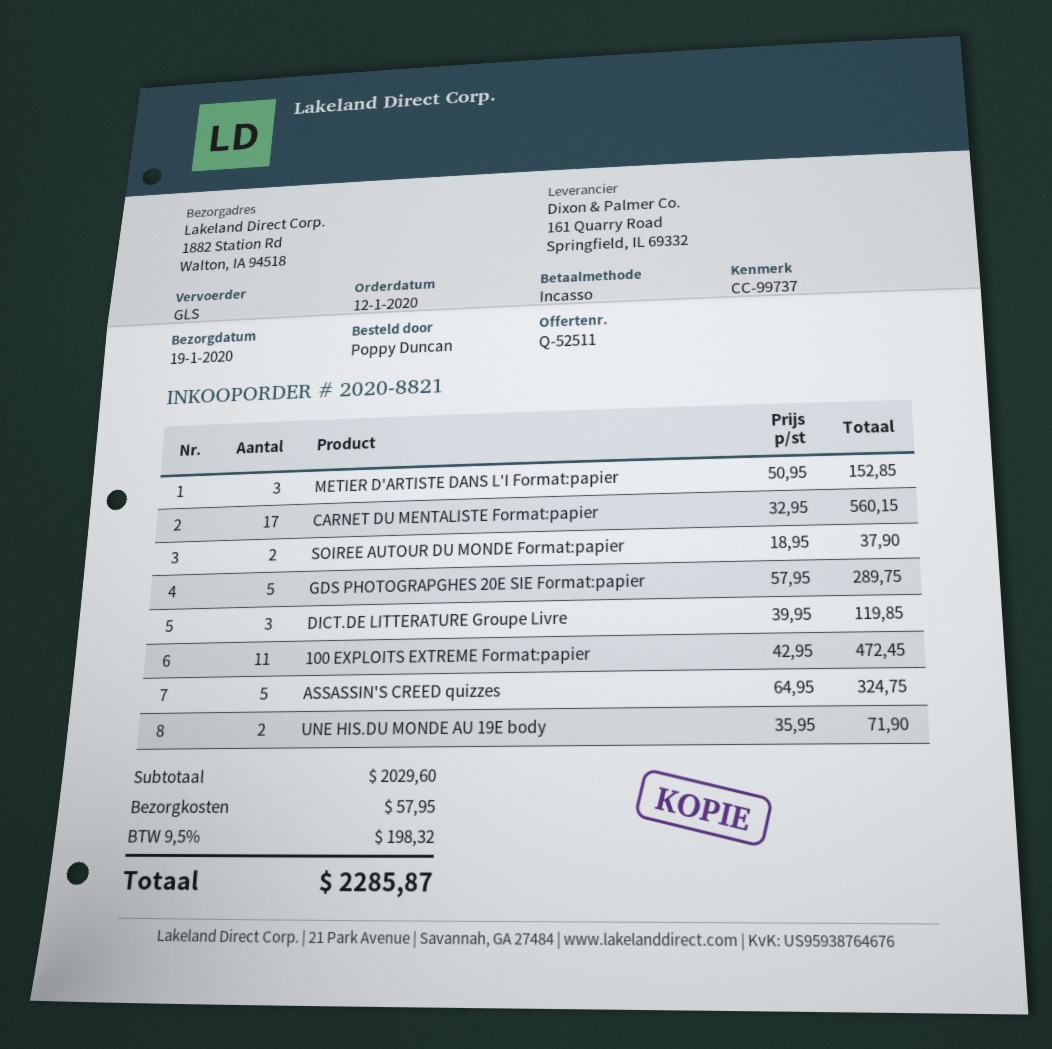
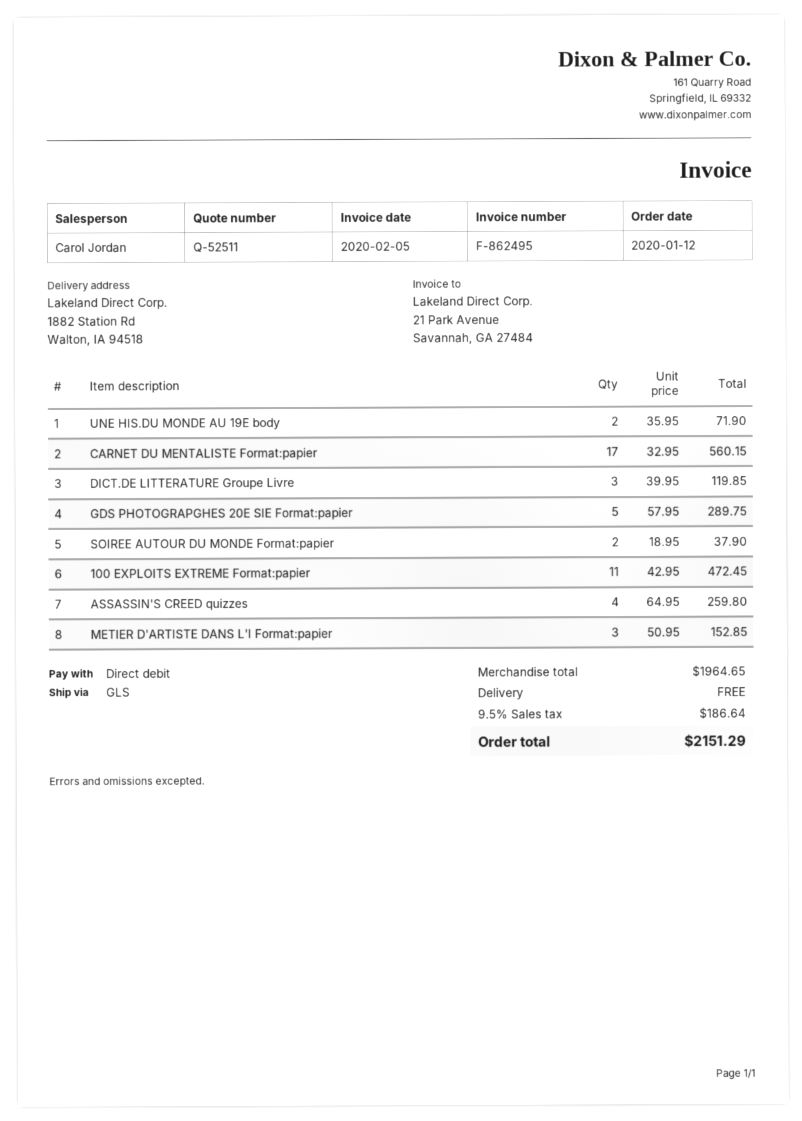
ASSASSIN'S CREED quizzes: 5 x 64.95 = 324.75 -> 4 x 64.95 = 259.80
subtotal: 2029.60 -> 1964.65
shipping: 57.95 -> 0.00
tax: 9.5% = 198.32 -> 9.5% = 186.64
total: 2285.87 -> 2151.29

